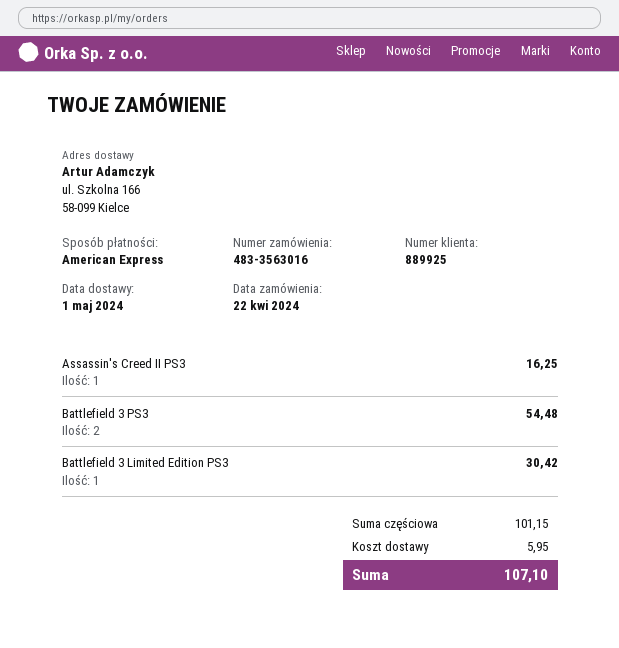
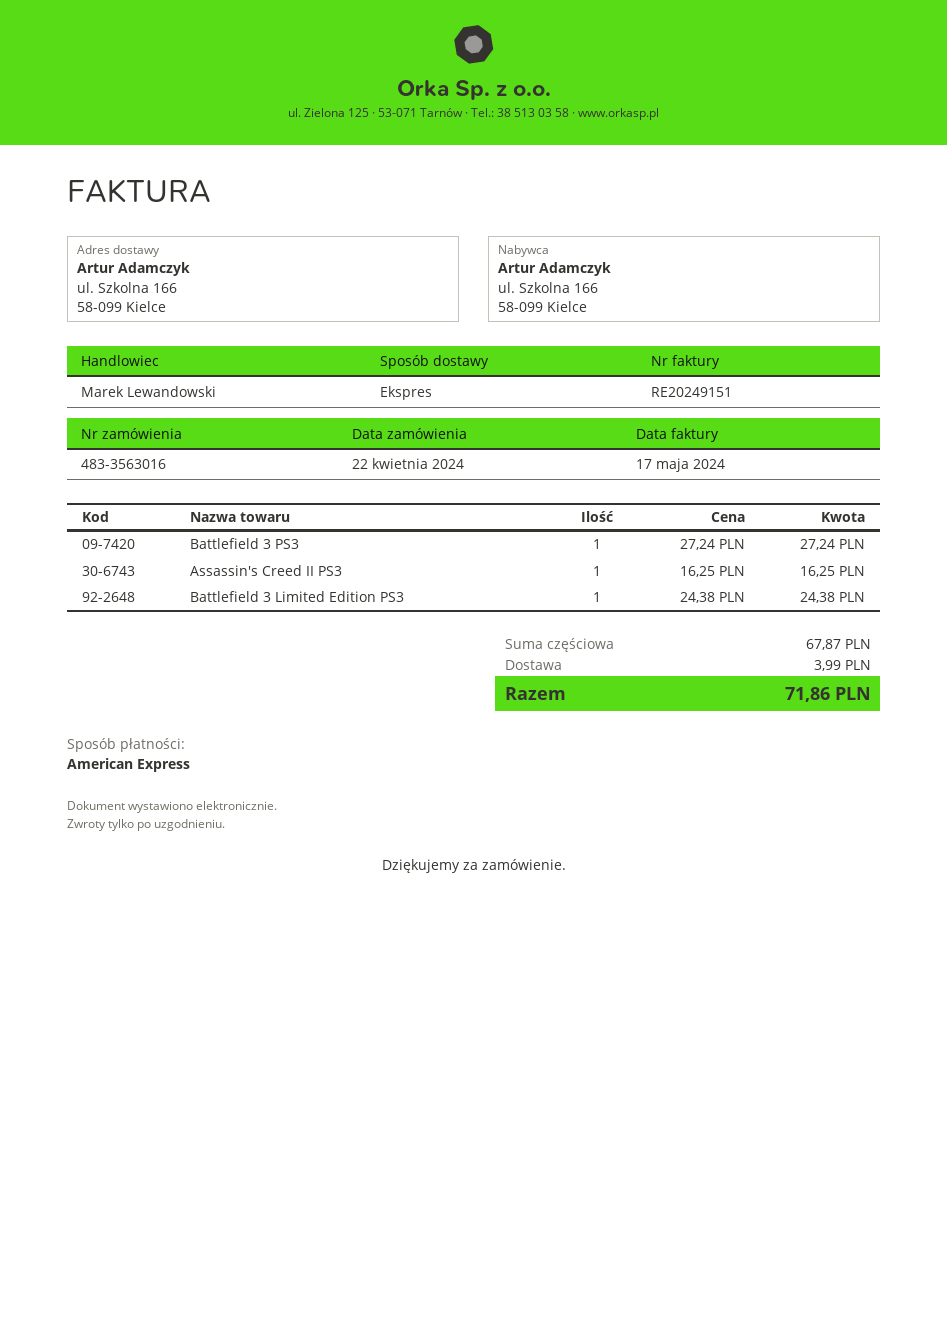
Battlefield 3 PS3: 2 for 54.48 -> 1 for 27.24
Battlefield 3 Limited Edition PS3: 1 for 30.42 -> 1 for 24.38
subtotal: 101.15 -> 67.87
shipping: 5.95 -> 3.99
total: 107.10 -> 71.86

